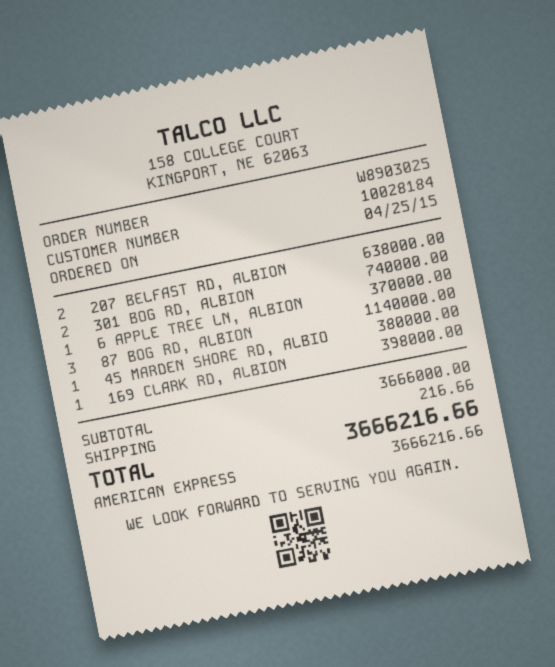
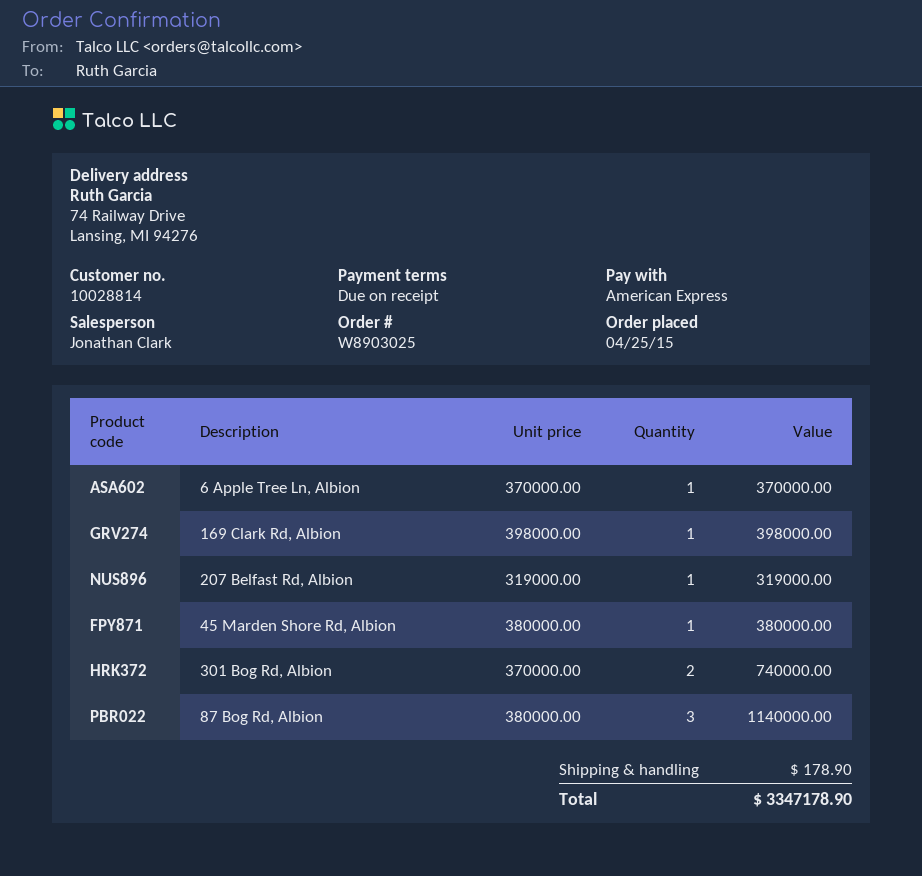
customer number: 10028184 -> 10028814
207 BELFAST RD, ALBION: 2 for 638000.00 -> 1 for 319000.00
shipping: 216.66 -> 178.90
total: 3666216.66 -> 3347178.90

